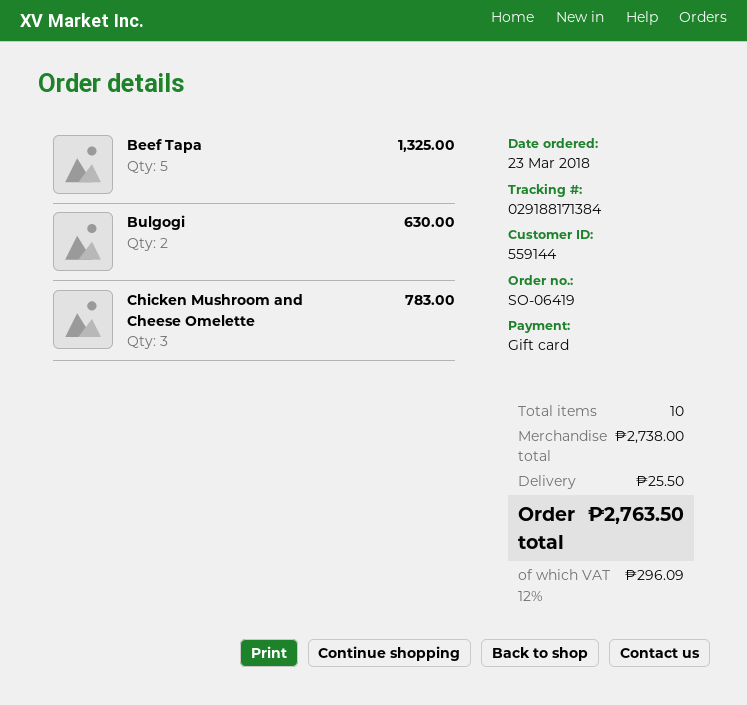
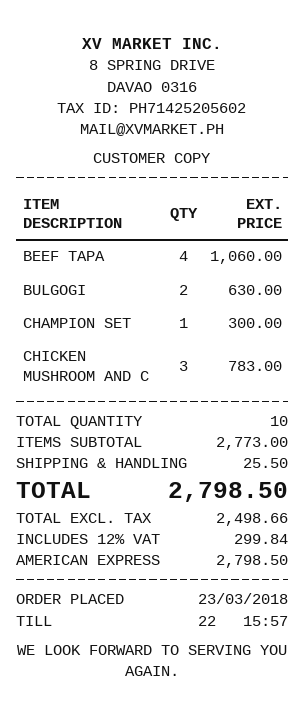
payment method: gift card -> American Express
Beef Tapa: 5 for 1325.00 -> 4 for 1060.00
CHAMPION SET: none -> 1 for 300.00
subtotal: 2738.00 -> 2773.00
tax: 12% = 296.09 -> 12% = 299.84
total: 2763.50 -> 2798.50

